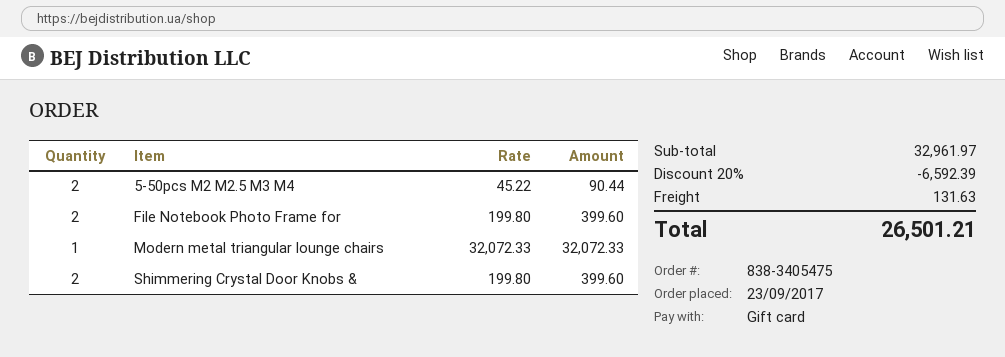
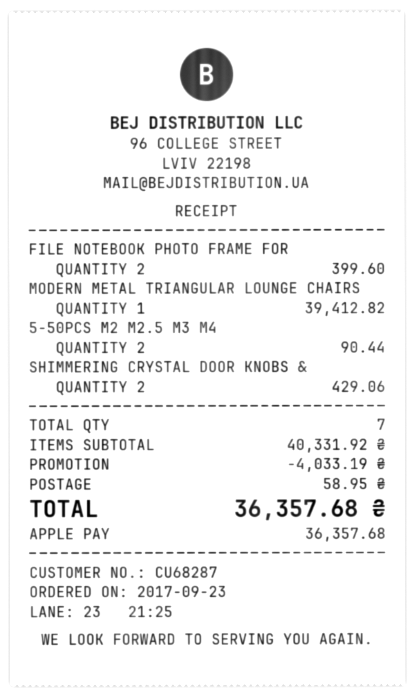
payment method: gift card -> Apple Pay
Modern metal triangular lounge chairs: 1 for 32072.33 -> 1 for 39412.82
Shimmering Crystal Door Knobs &: 2 for 399.60 -> 2 for 429.06
subtotal: 32961.97 -> 40331.92
discount: 6592.39 -> 4033.19
shipping: 131.63 -> 58.95
total: 26501.21 -> 36357.68

